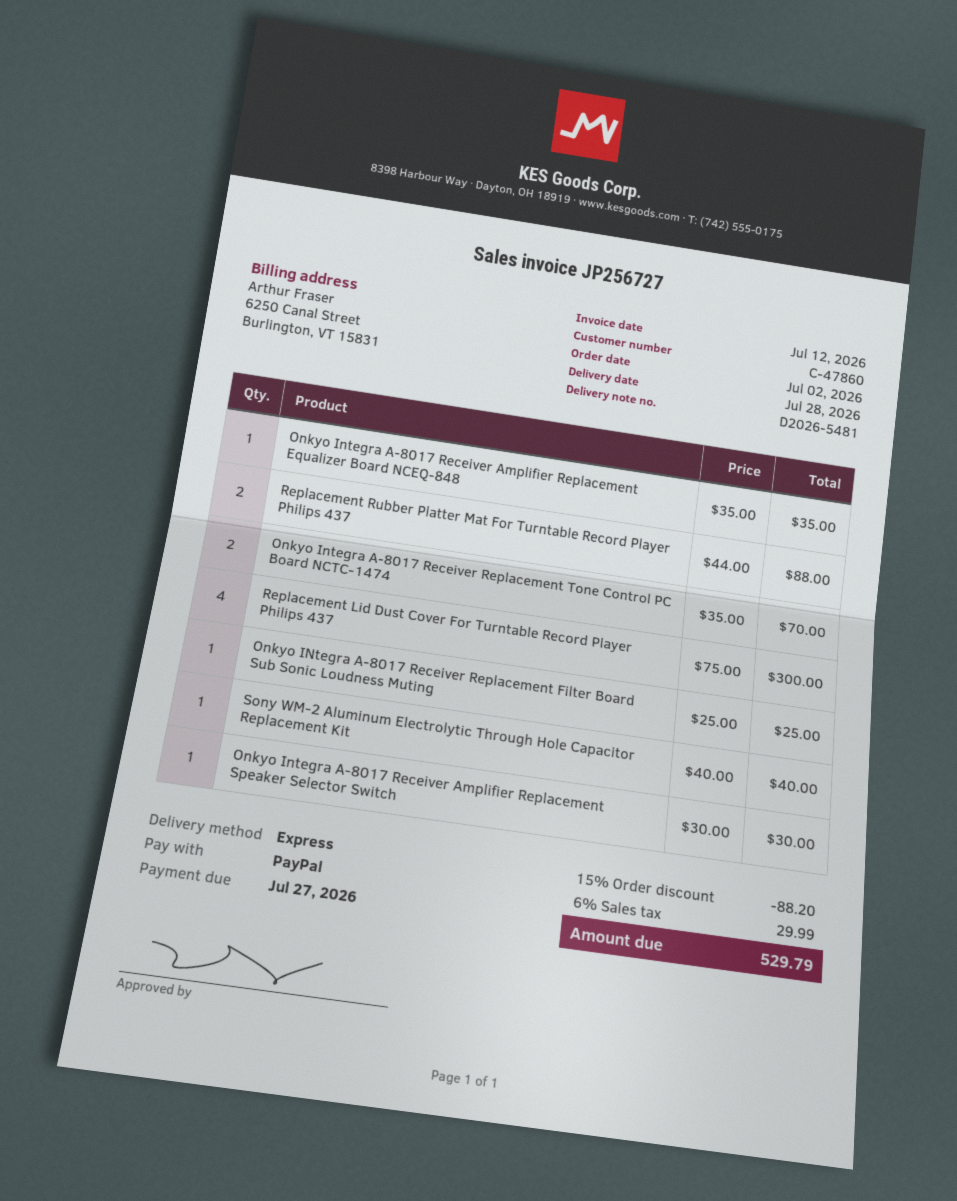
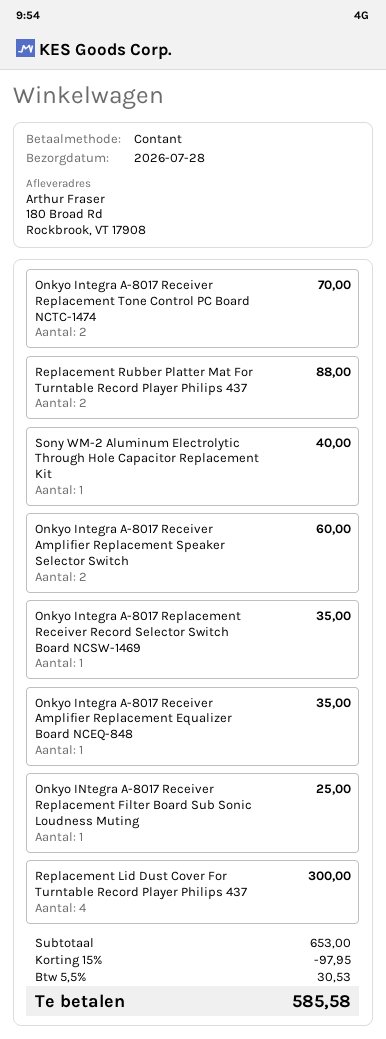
payment method: PayPal -> cash
Onkyo Integra A-8017 Receiver Amplifier Replacement Speaker Selector Switch: 1 for 30.00 -> 2 for 60.00
Onkyo Integra A-8017 Replacement Receiver Record Selector Switch Board NCSW-1469: none -> 1 for 35.00
discount: 15% = 88.20 -> 15% = 97.95
tax: 6% = 29.99 -> 5.5% = 30.53
total: 529.79 -> 585.58

